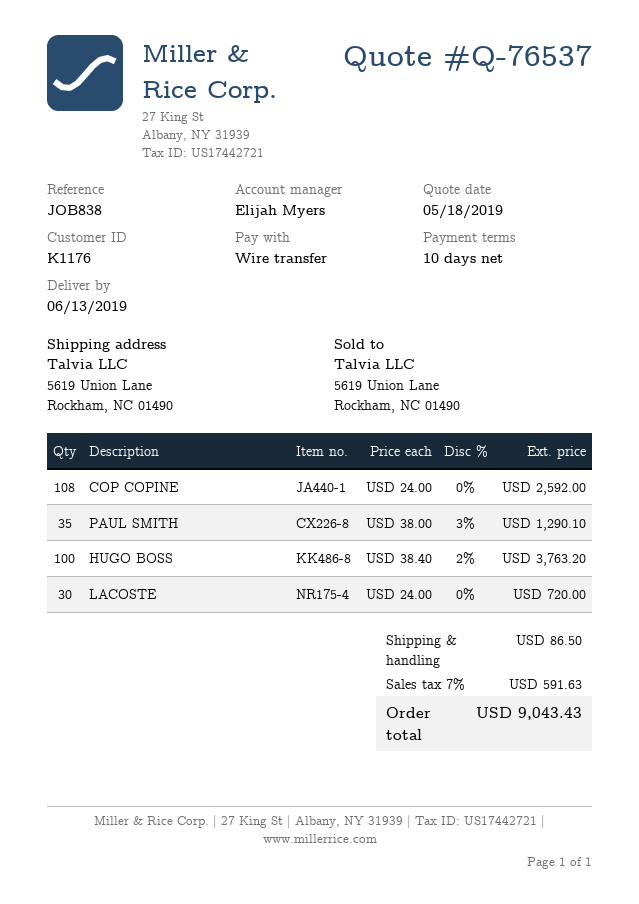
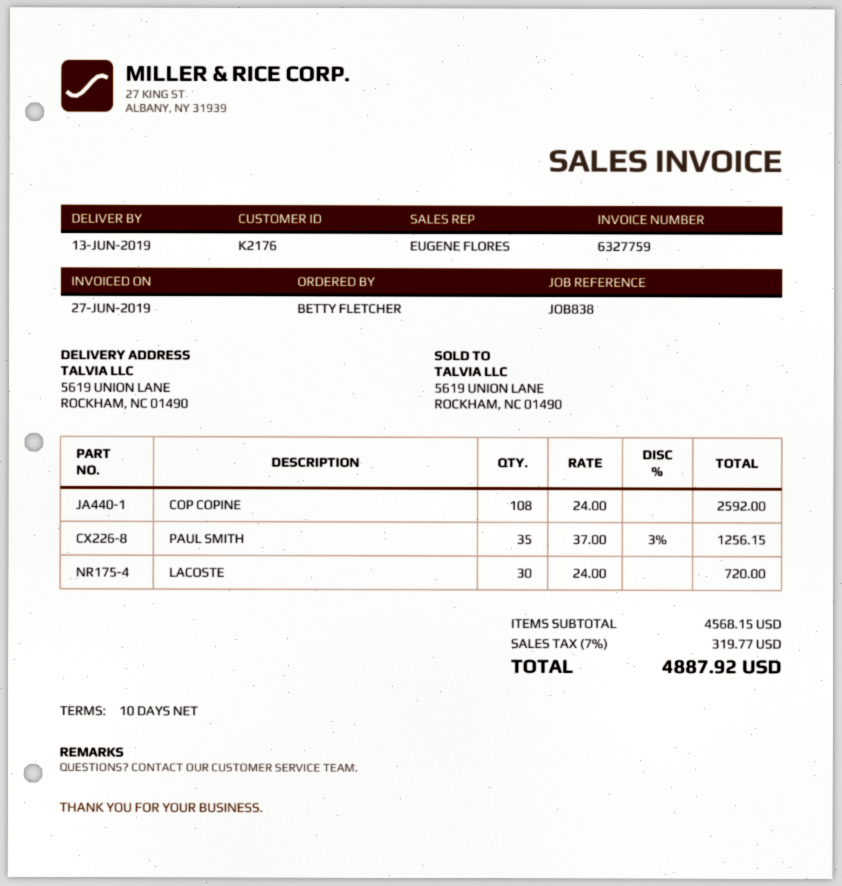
customer number: K1176 -> K2176
sales rep: Elijah Myers -> EUGENE FLORES
PAUL SMITH: 35 x 38.00 - 3% = 1290.10 -> 35 x 37.00 - 3% = 1256.15
HUGO BOSS: 100 x 38.40 - 2% = 3763.20 -> none
shipping: 86.50 -> none
tax: 7% = 591.63 -> 7% = 319.77
total: 9043.43 -> 4887.92

